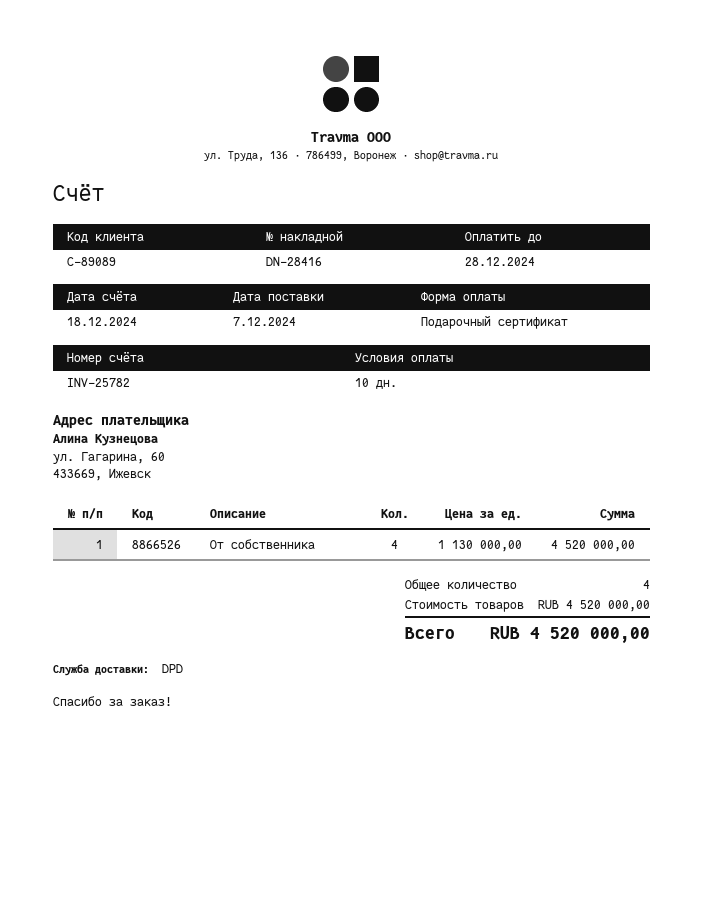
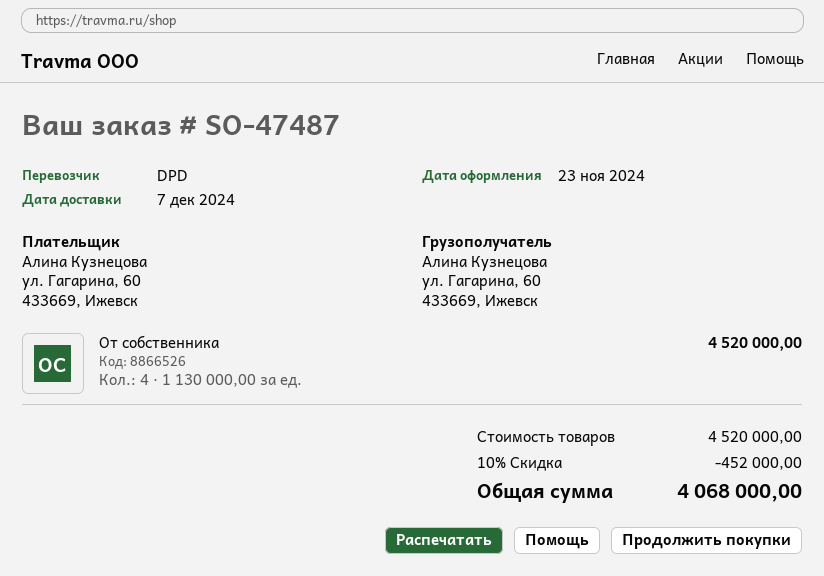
discount: none -> 10% = 452000.00
total: 4520000.00 -> 4068000.00

